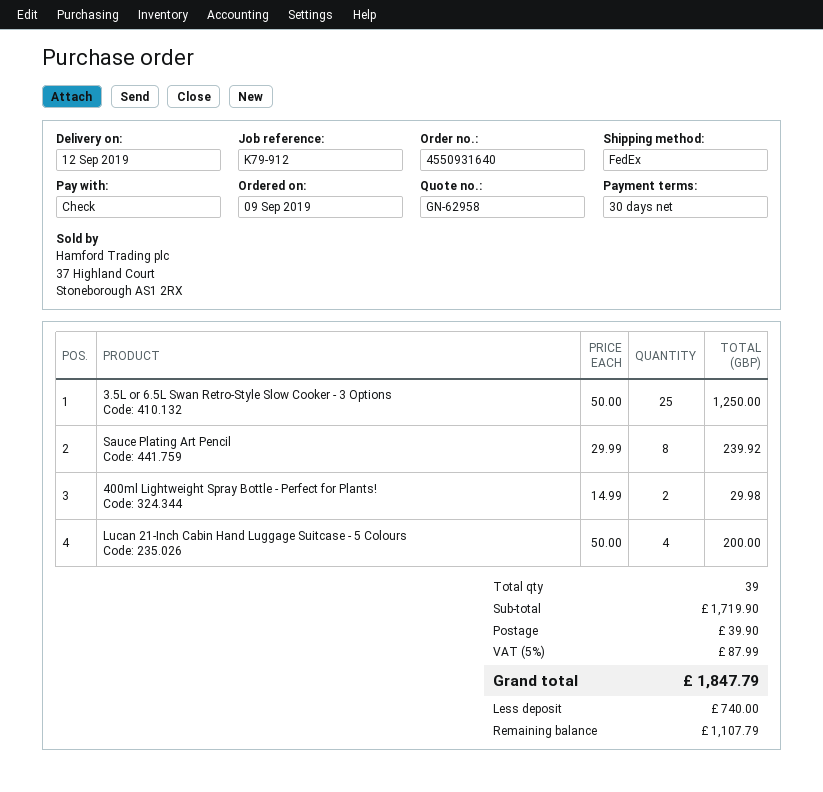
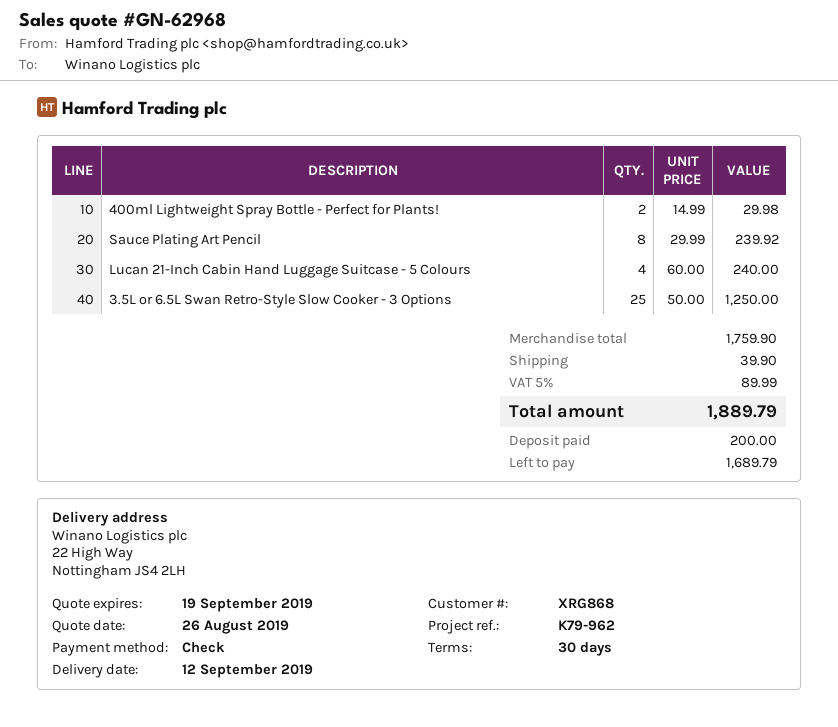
quote number: GN-62958 -> GN-62968
reference: K79-912 -> K79-962
Lucan 21-Inch Cabin Hand Luggage Suitcase - 5 Colours: 4 x 50.00 = 200.00 -> 4 x 60.00 = 240.00
subtotal: 1719.90 -> 1759.90
tax: 5% = 87.99 -> 5% = 89.99
total: 1847.79 -> 1889.79
deposit: 740.00 -> 200.00
balance: 1107.79 -> 1689.79

